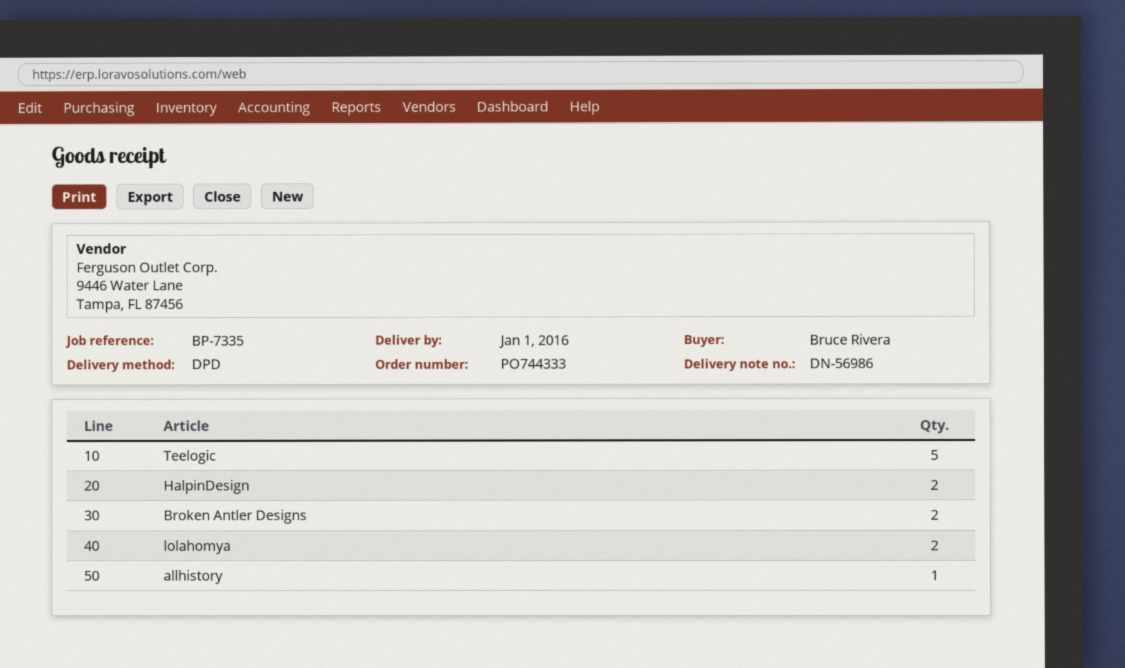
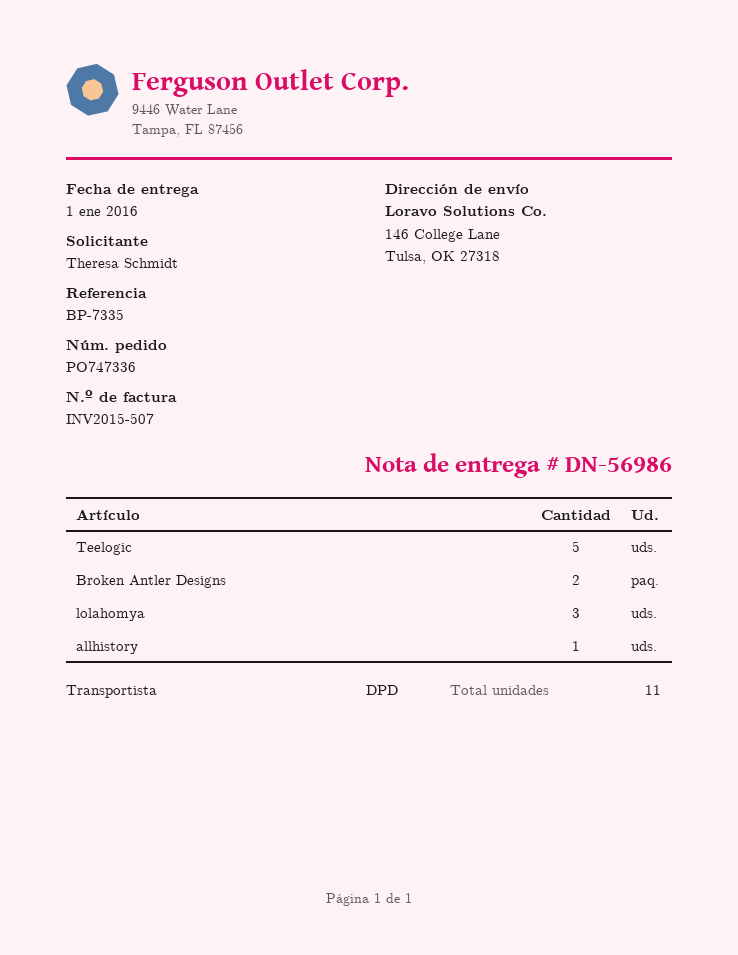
order number: PO744333 -> PO747336
ordered by: Bruce Rivera -> Theresa Schmidt
HalpinDesign: 2 -> none
lolahomya: 2 -> 3

